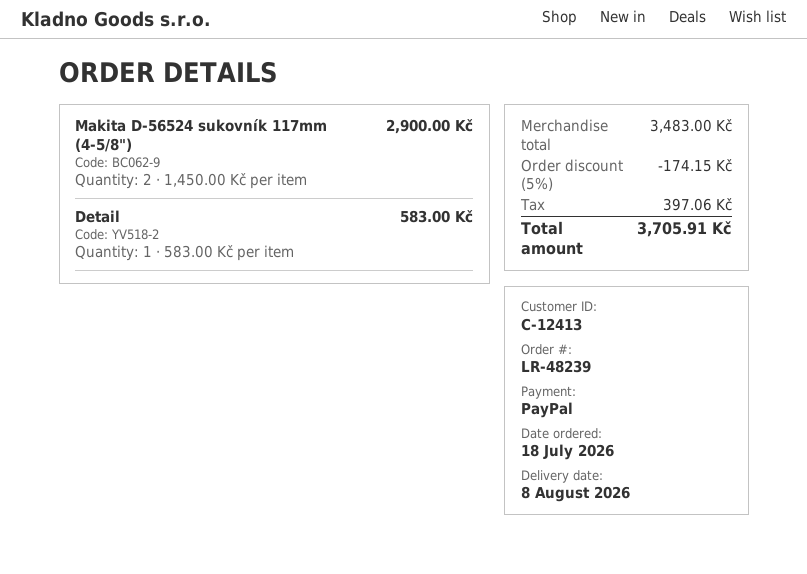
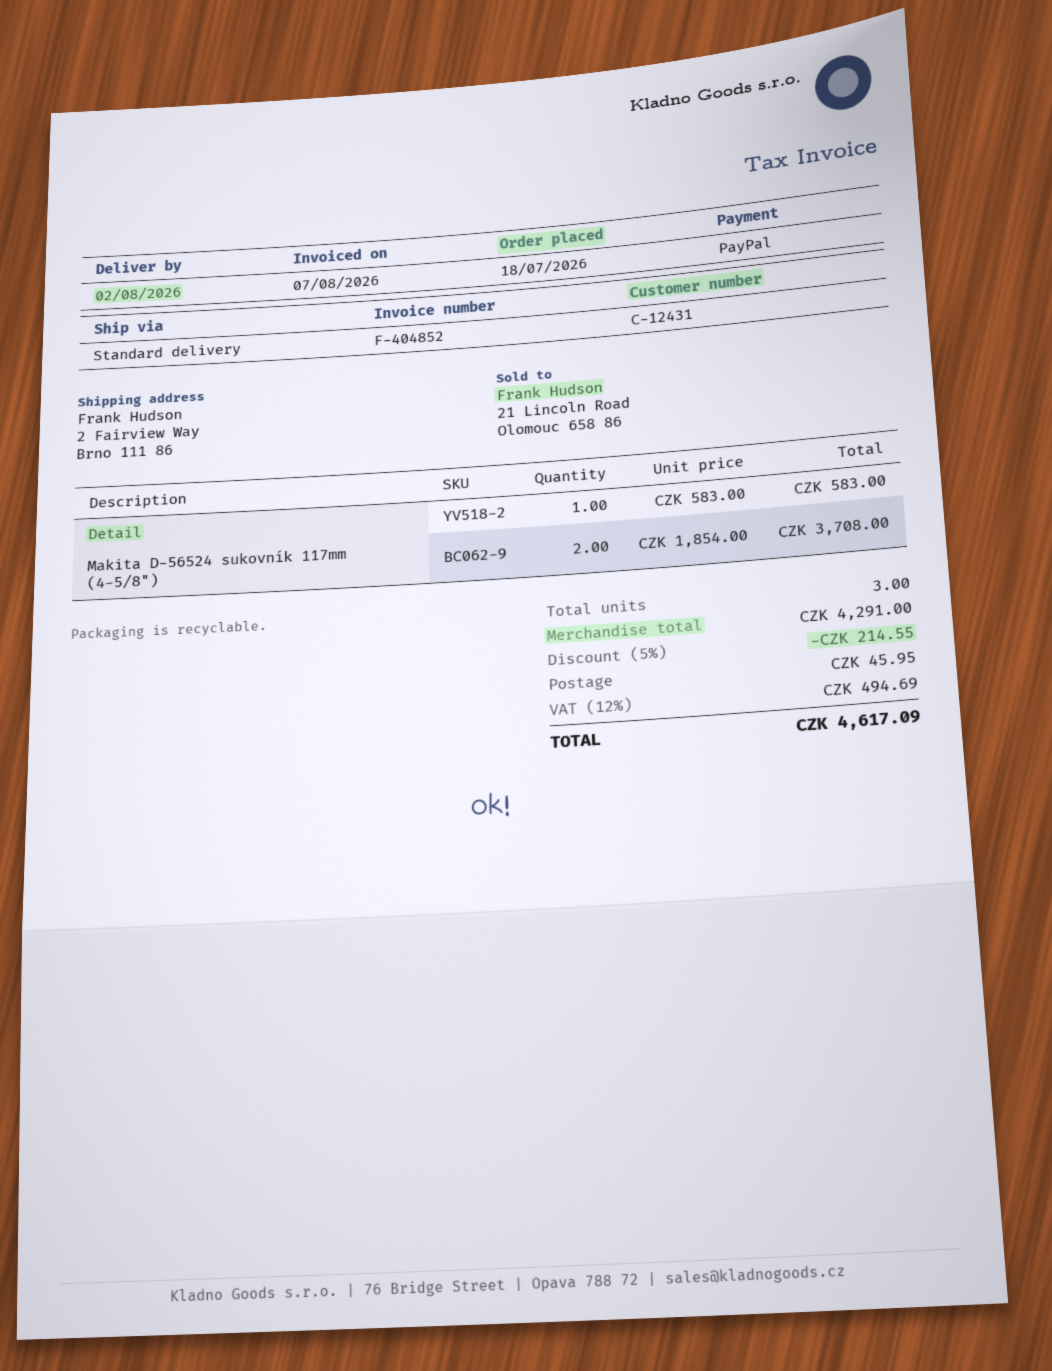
delivery date: 2026-08-08 -> 2026-08-02
customer number: C-12413 -> C-12431
Makita D-56524 sukovník 117mm (4-5/8"): 2 x 1450.00 = 2900.00 -> 2 x 1854.00 = 3708.00
subtotal: 3483.00 -> 4291.00
discount: 5% = 174.15 -> 5% = 214.55
shipping: none -> 45.95
tax: 397.06 -> 494.69
total: 3705.91 -> 4617.09

